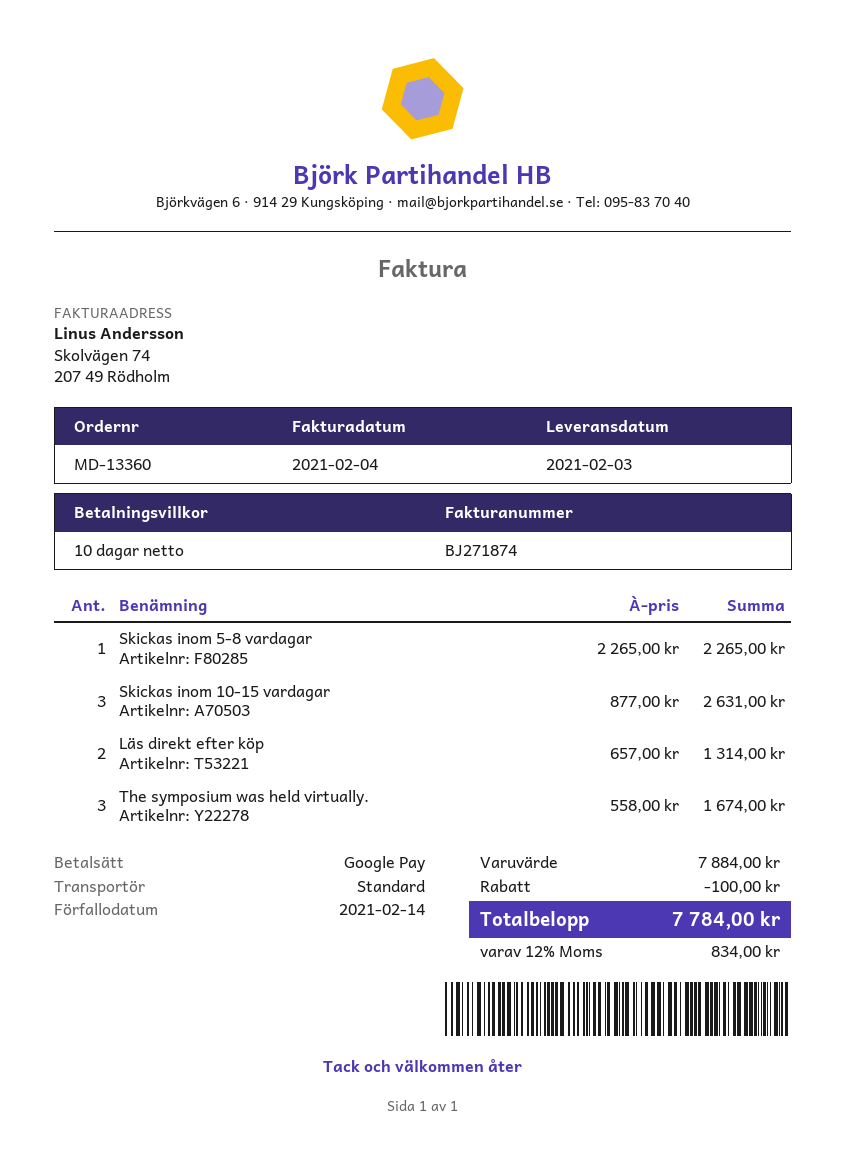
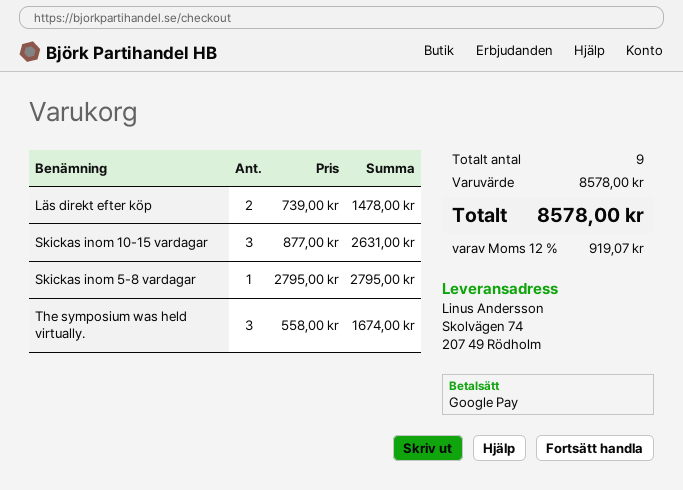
Skickas inom 5-8 vardagar: 1 x 2265.00 = 2265.00 -> 1 x 2795.00 = 2795.00
Läs direkt efter köp: 2 x 657.00 = 1314.00 -> 2 x 739.00 = 1478.00
subtotal: 7884.00 -> 8578.00
discount: 100.00 -> none
tax: 12% = 834.00 -> 12% = 919.07
total: 7784.00 -> 8578.00

